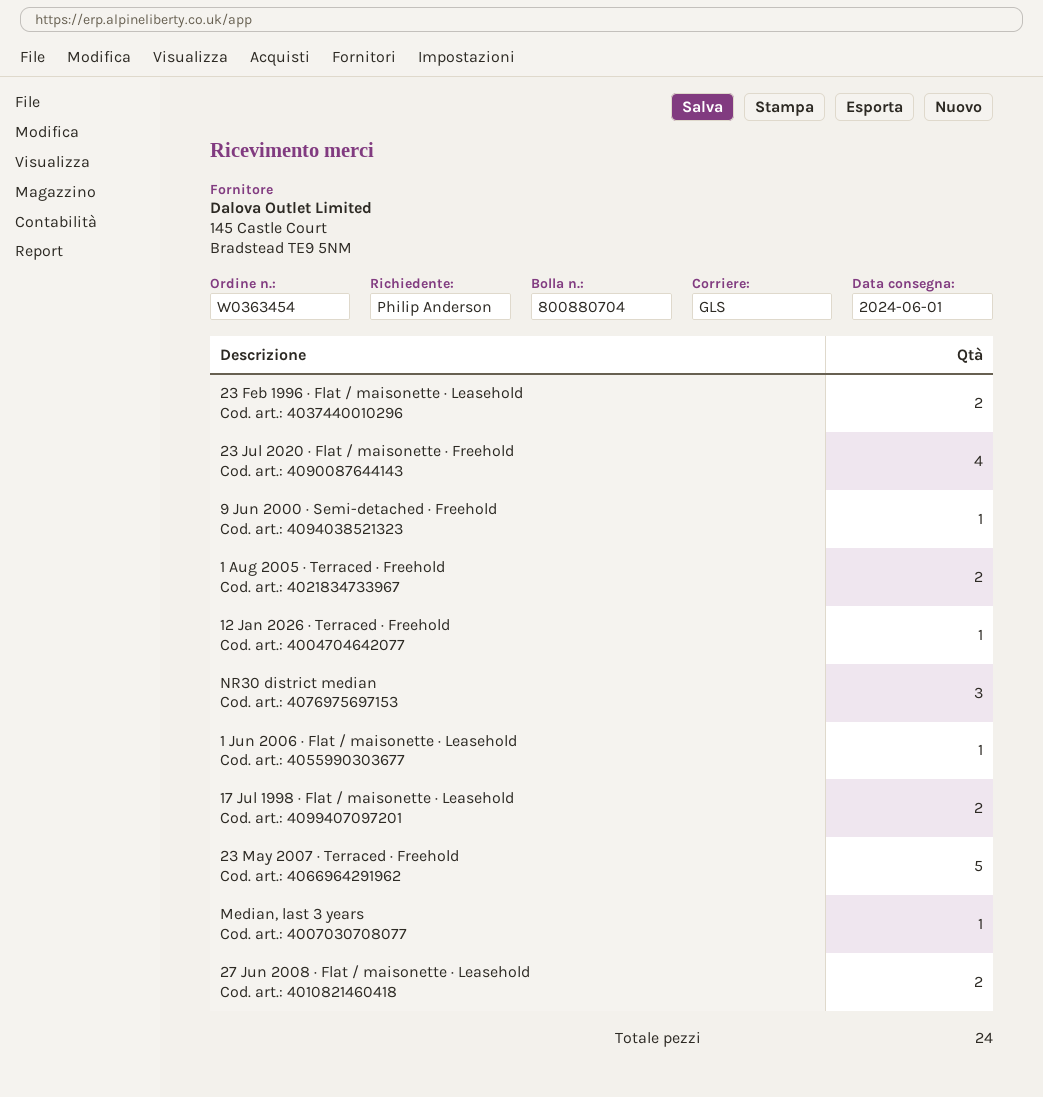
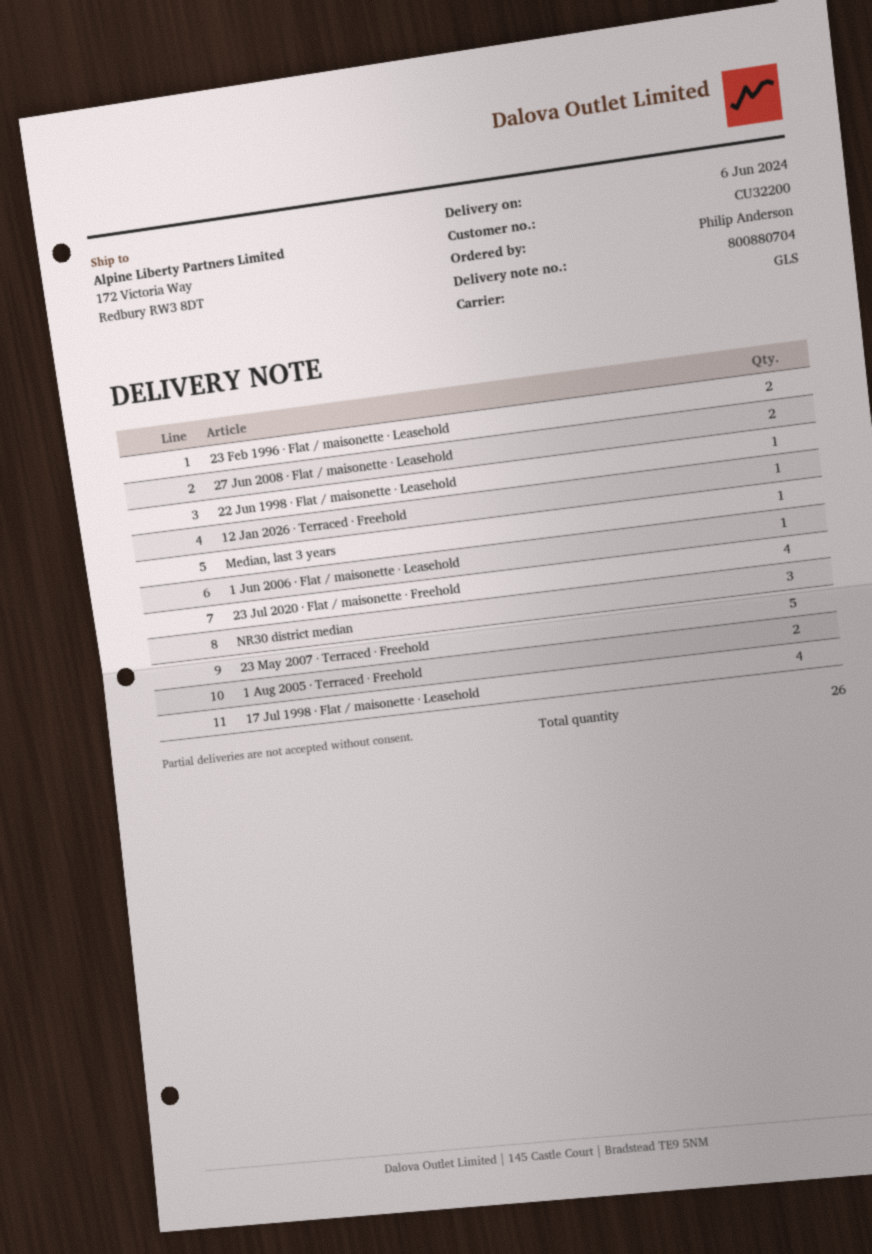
delivery date: 2024-06-01 -> 2024-06-06
9 Jun 2000 · Semi-detached · Freehold: 1 -> none
17 Jul 1998 · Flat / maisonette · Leasehold: 2 -> 4
22 Jun 1998 · Flat / maisonette · Leasehold: none -> 1
total quantity: 24 -> 26

